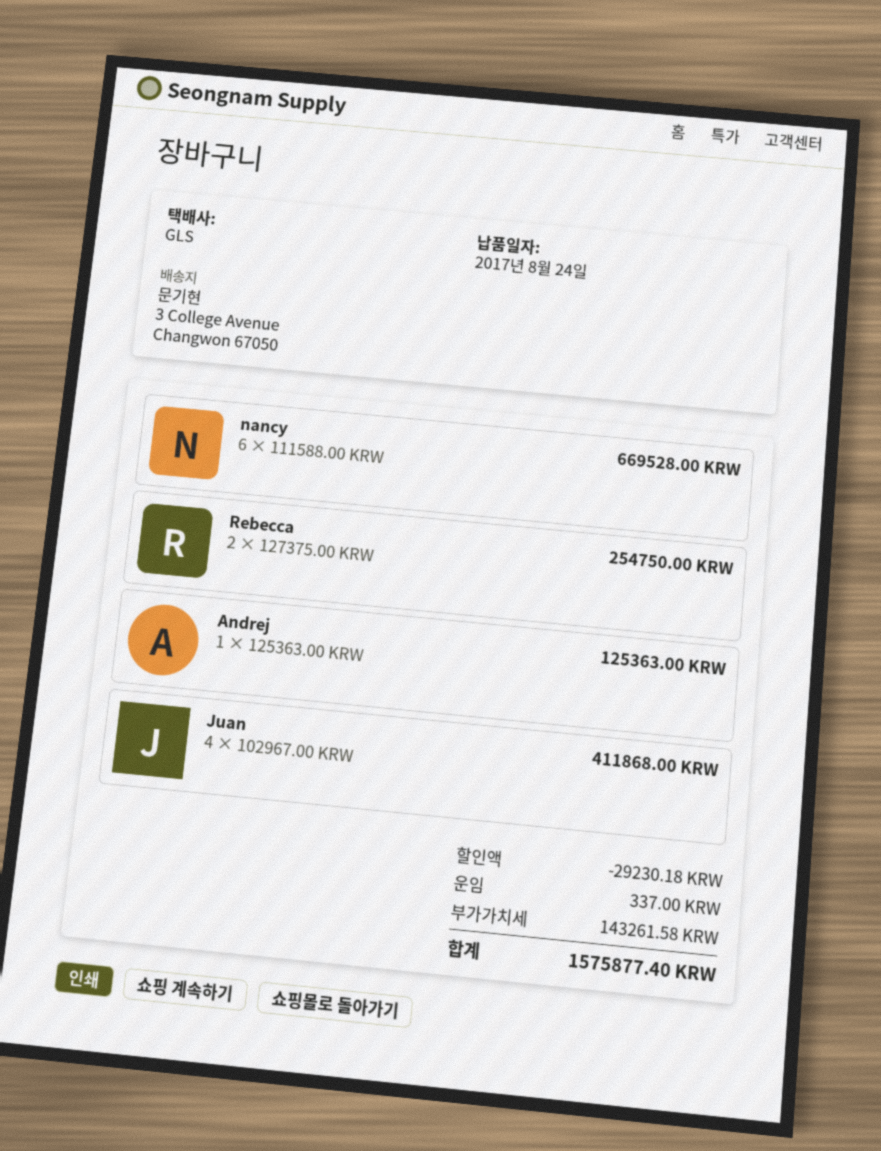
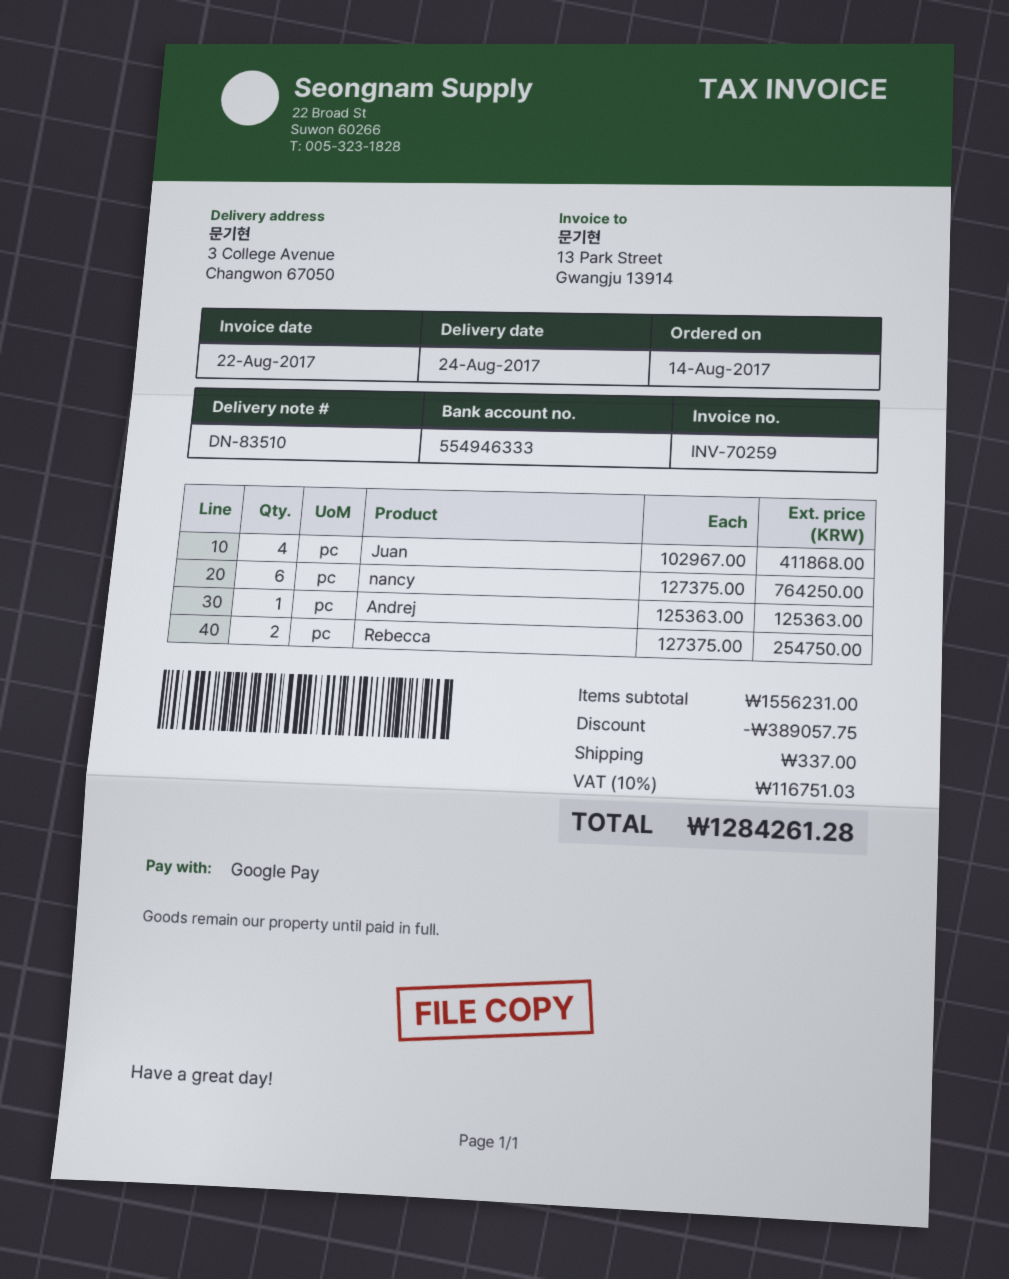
nancy: 6 x 111588.00 = 669528.00 -> 6 x 127375.00 = 764250.00
discount: 29230.18 -> 389057.75
tax: 143261.58 -> 116751.03
total: 1575877.40 -> 1284261.28

